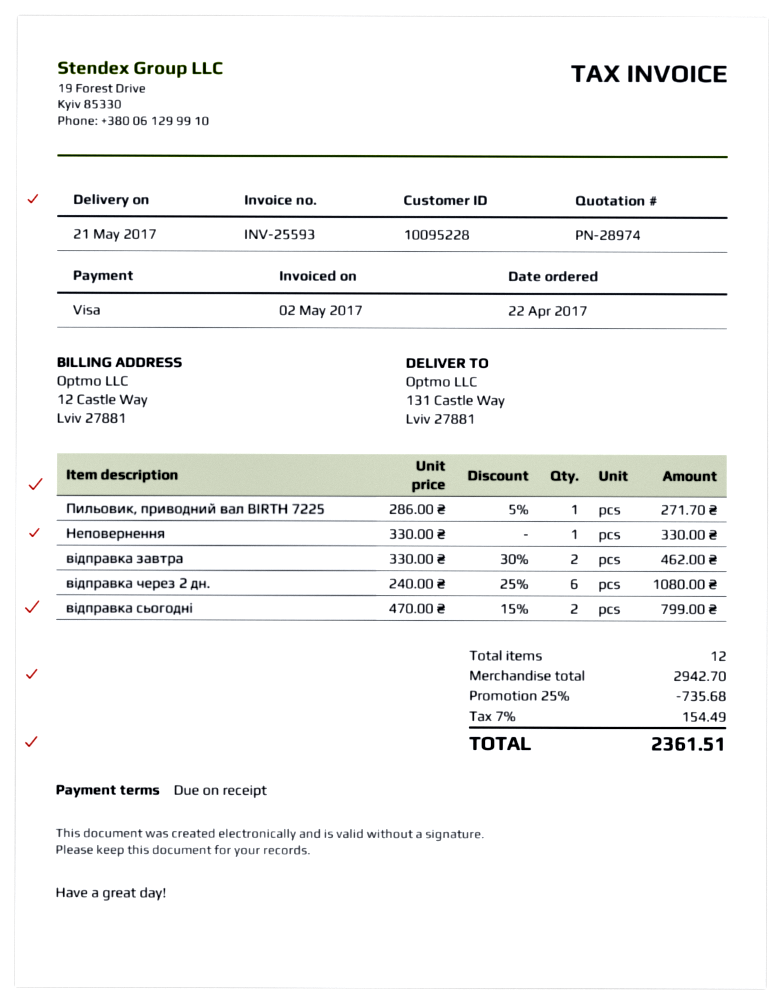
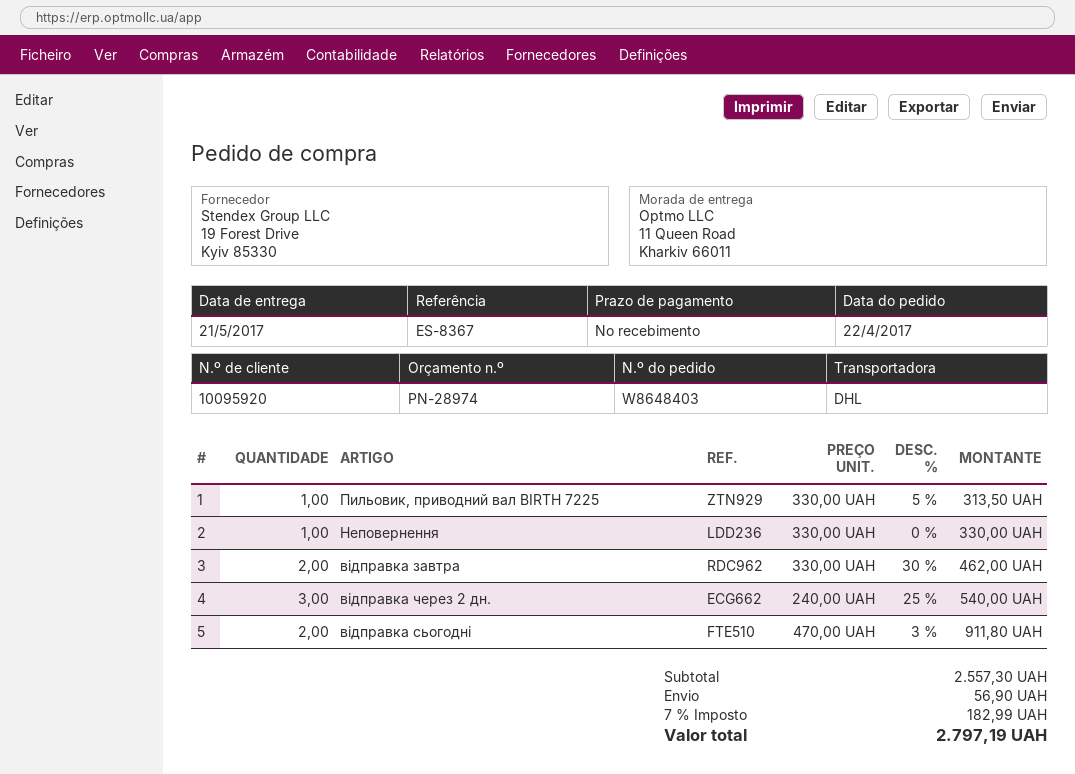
customer number: 10095228 -> 10095920
ship to: 131 Castle Way, Lviv 27881 -> 11 Queen Road, Kharkiv 66011
Пильовик, приводний вал BIRTH 7225: 1 x 286.00 - 5% = 271.70 -> 1 x 330.00 - 5% = 313.50
відправка через 2 дн.: 6 x 240.00 - 25% = 1080.00 -> 3 x 240.00 - 25% = 540.00
відправка сьогодні: 2 x 470.00 - 15% = 799.00 -> 2 x 470.00 - 3% = 911.80
subtotal: 2942.70 -> 2557.30
discount: 25% = 735.68 -> none
shipping: none -> 56.90
tax: 7% = 154.49 -> 7% = 182.99
total: 2361.51 -> 2797.19

